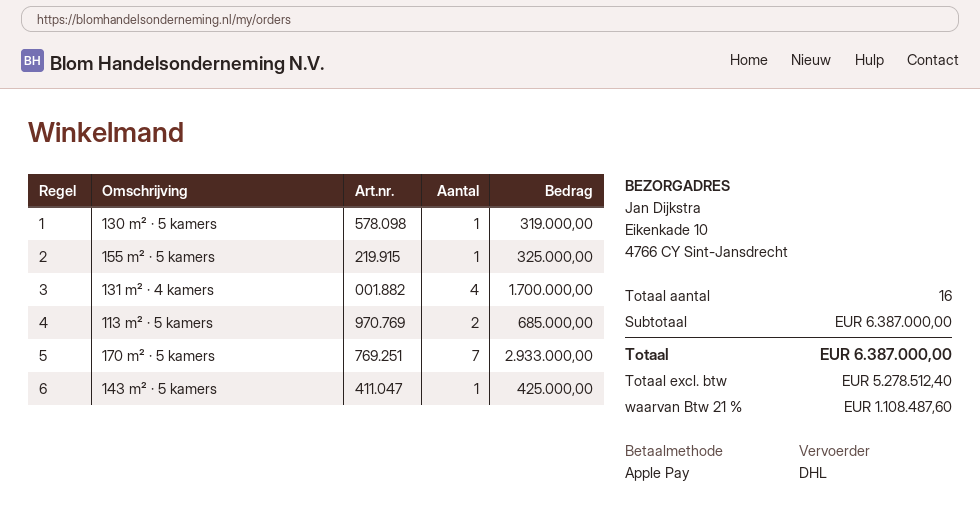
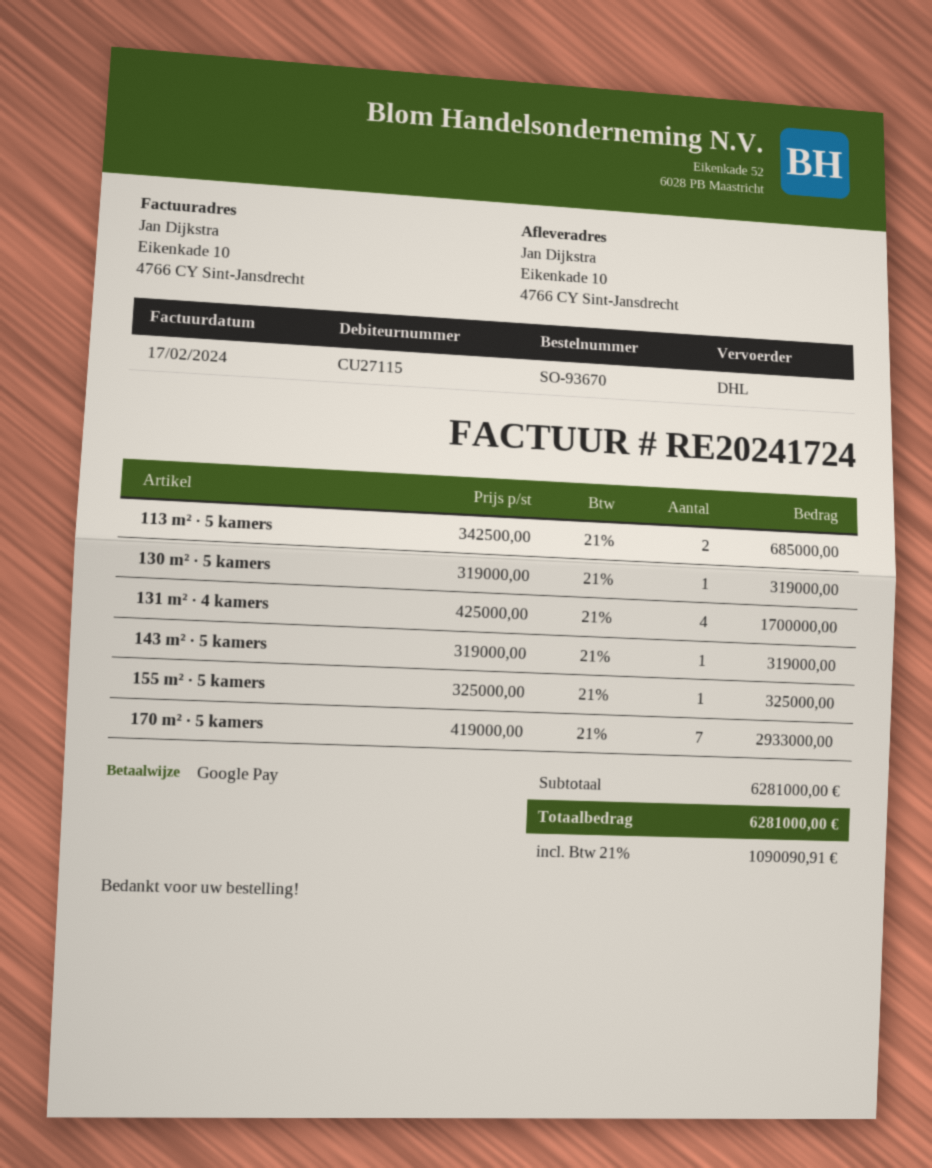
payment method: Apple Pay -> Google Pay
143 m² · 5 kamers: 1 for 425000.00 -> 1 for 319000.00
subtotal: 6387000.00 -> 6281000.00
tax: 21% = 1108487.60 -> 21% = 1090090.91
total: 6387000.00 -> 6281000.00

